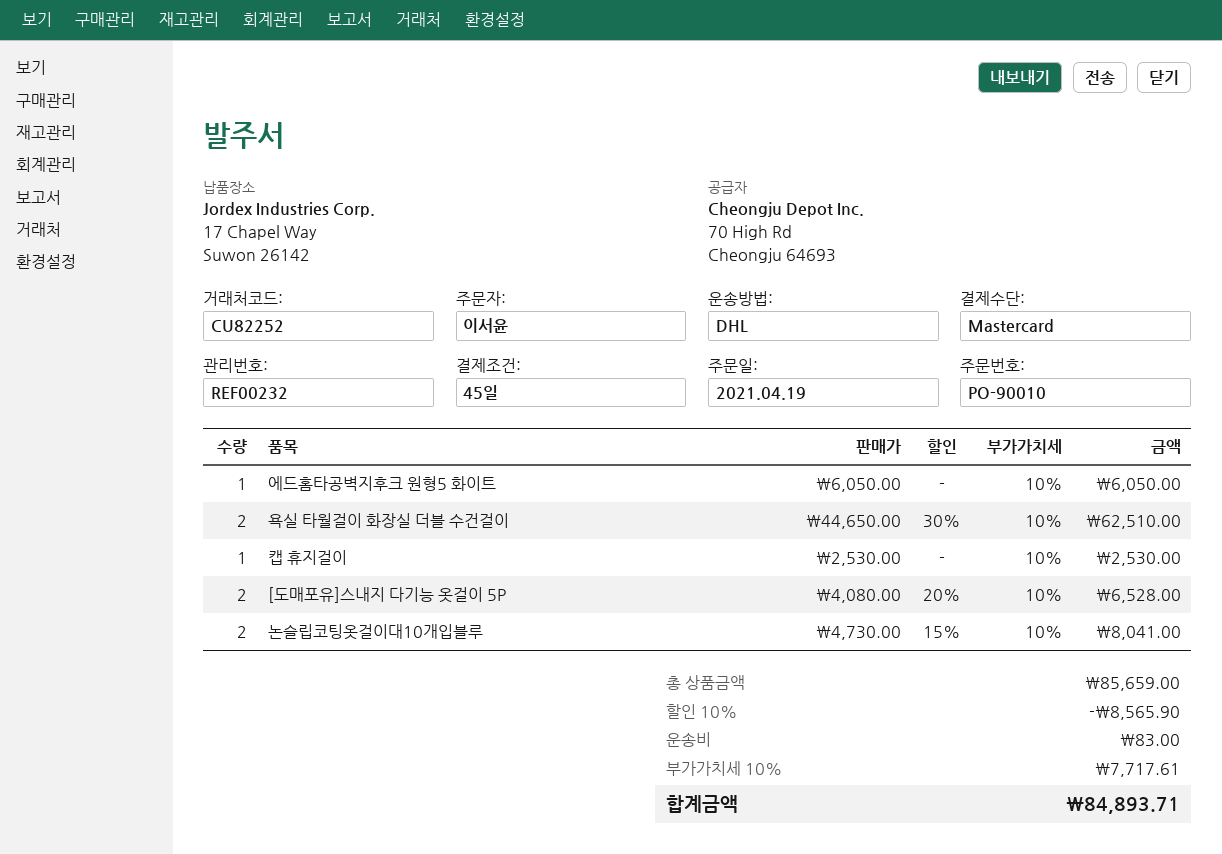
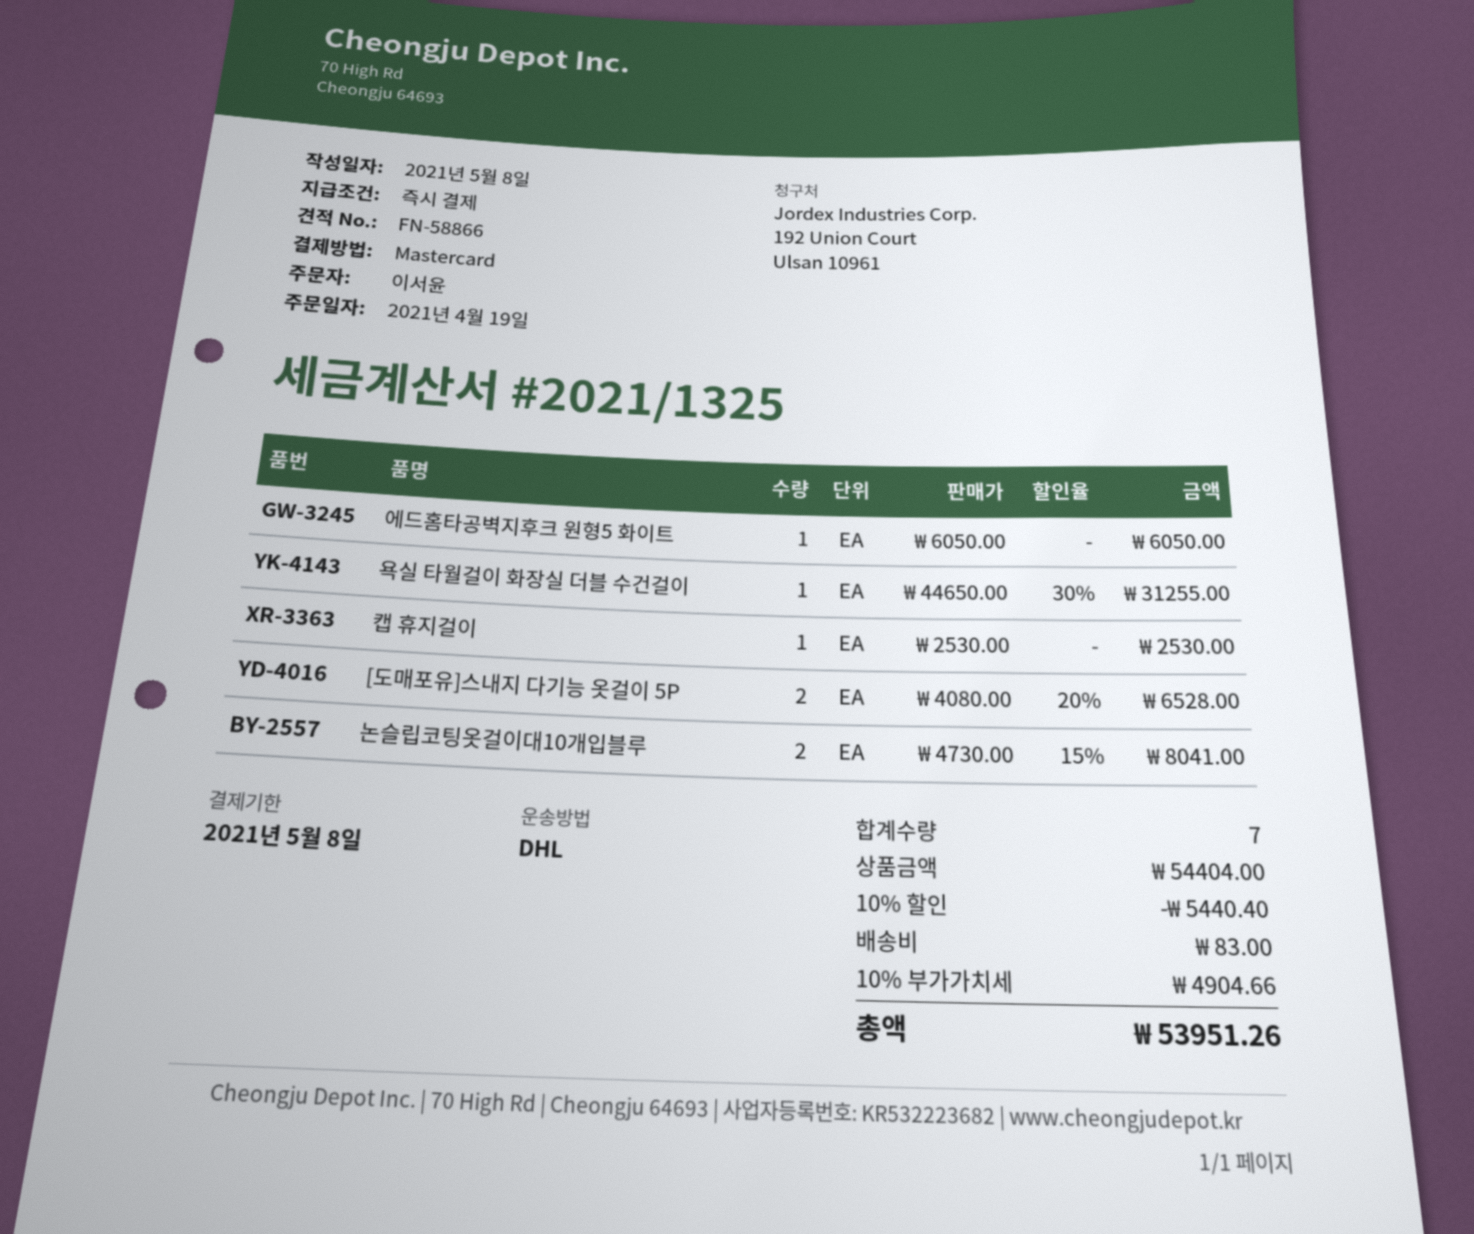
payment terms: 45 days -> on receipt
욕실 타월걸이 화장실 더블 수건걸이: 2 x 44650.00 - 30% = 62510.00 -> 1 x 44650.00 - 30% = 31255.00
subtotal: 85659.00 -> 54404.00
discount: 10% = 8565.90 -> 10% = 5440.40
tax: 10% = 7717.61 -> 10% = 4904.66
total: 84893.71 -> 53951.26

